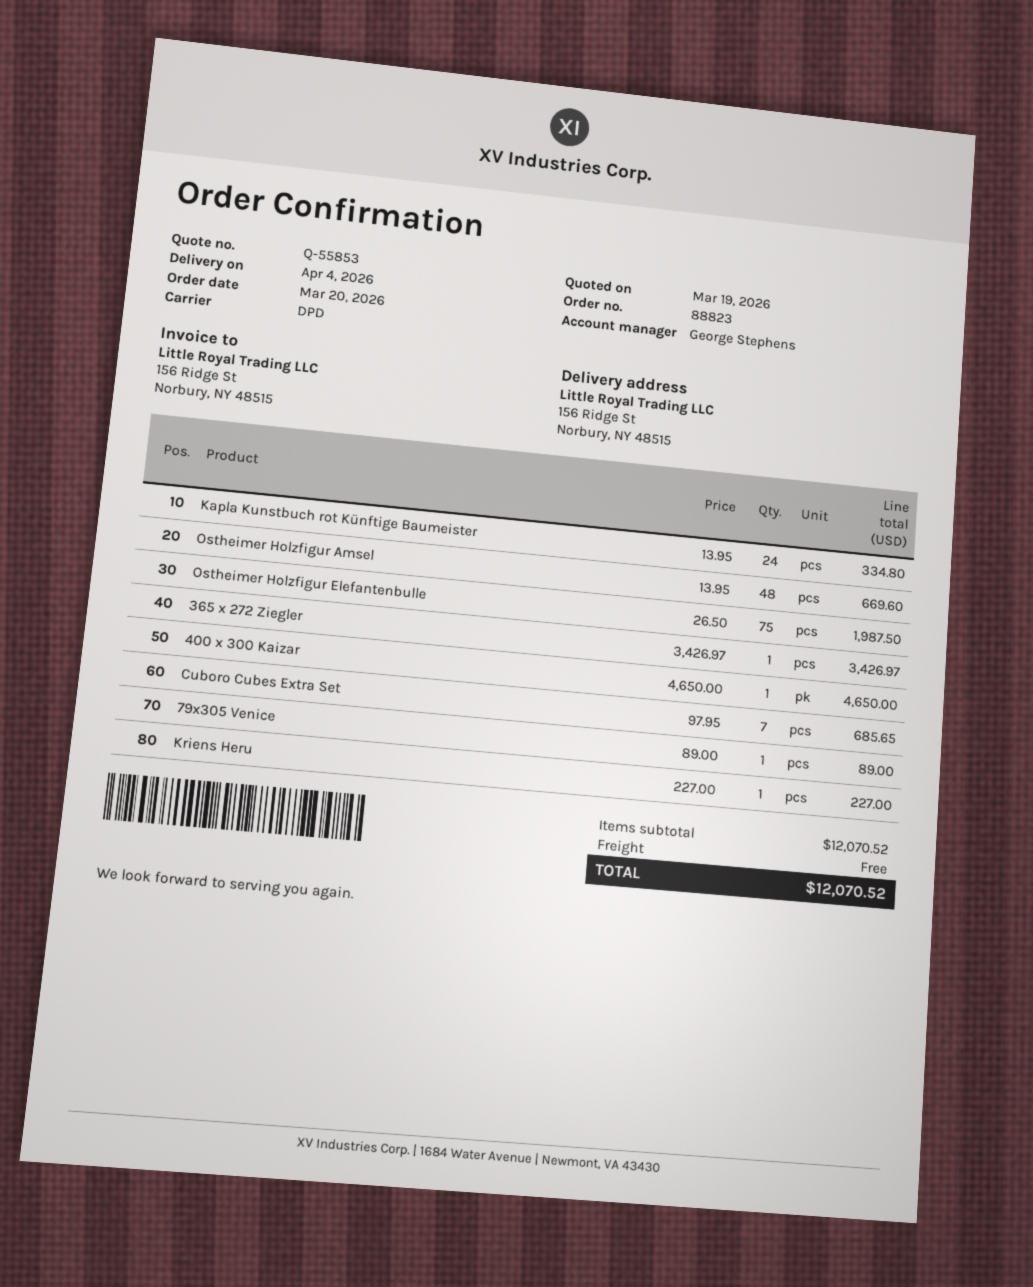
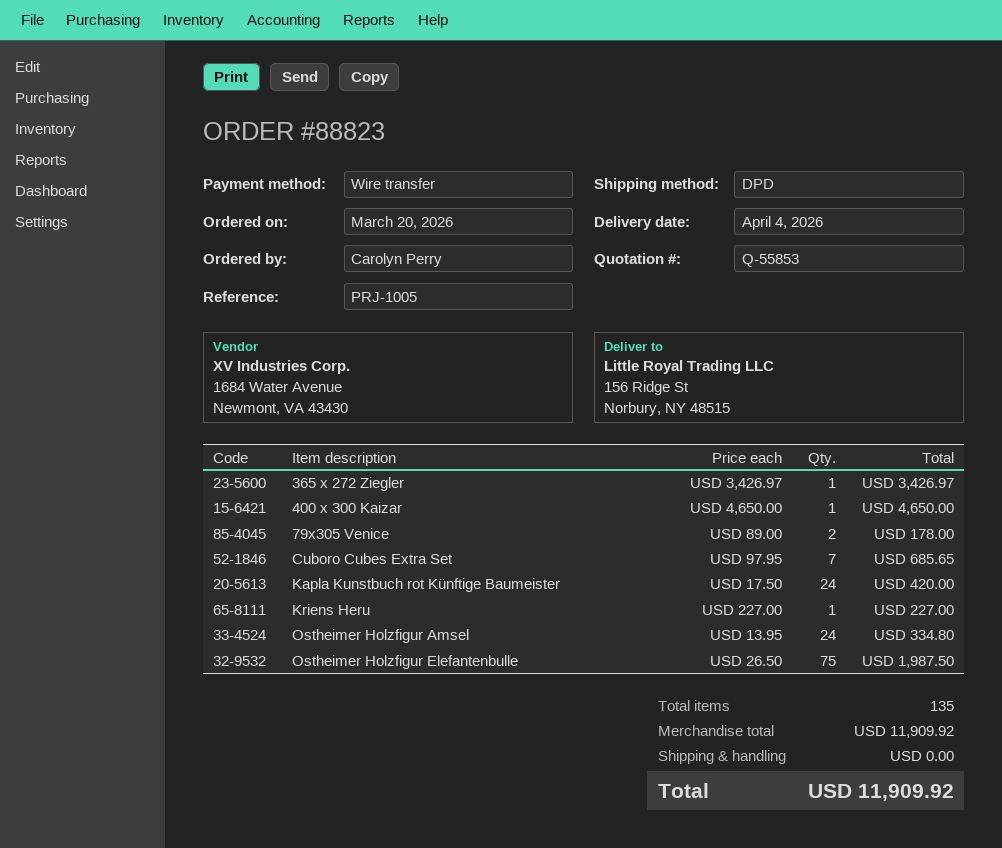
Kapla Kunstbuch rot Künftige Baumeister: 24 x 13.95 = 334.80 -> 24 x 17.50 = 420.00
Ostheimer Holzfigur Amsel: 48 x 13.95 = 669.60 -> 24 x 13.95 = 334.80
79x305 Venice: 1 x 89.00 = 89.00 -> 2 x 89.00 = 178.00
subtotal: 12070.52 -> 11909.92
total: 12070.52 -> 11909.92

